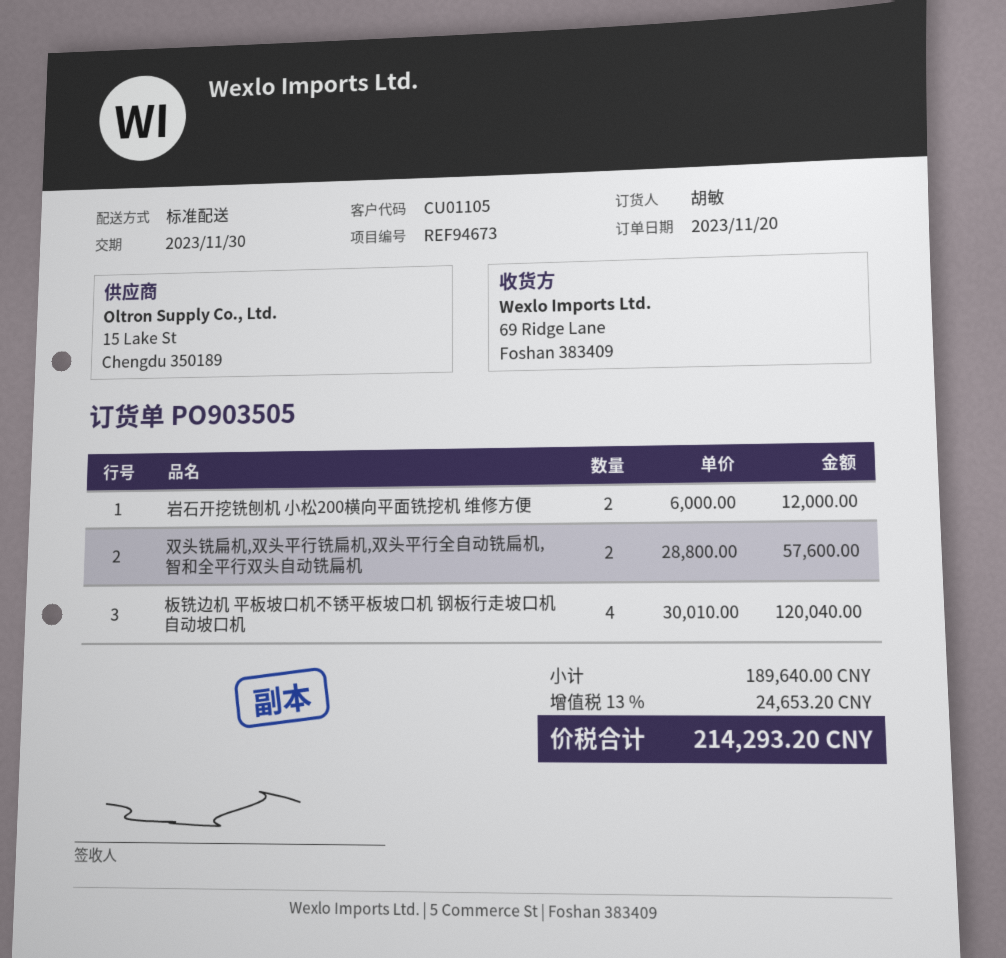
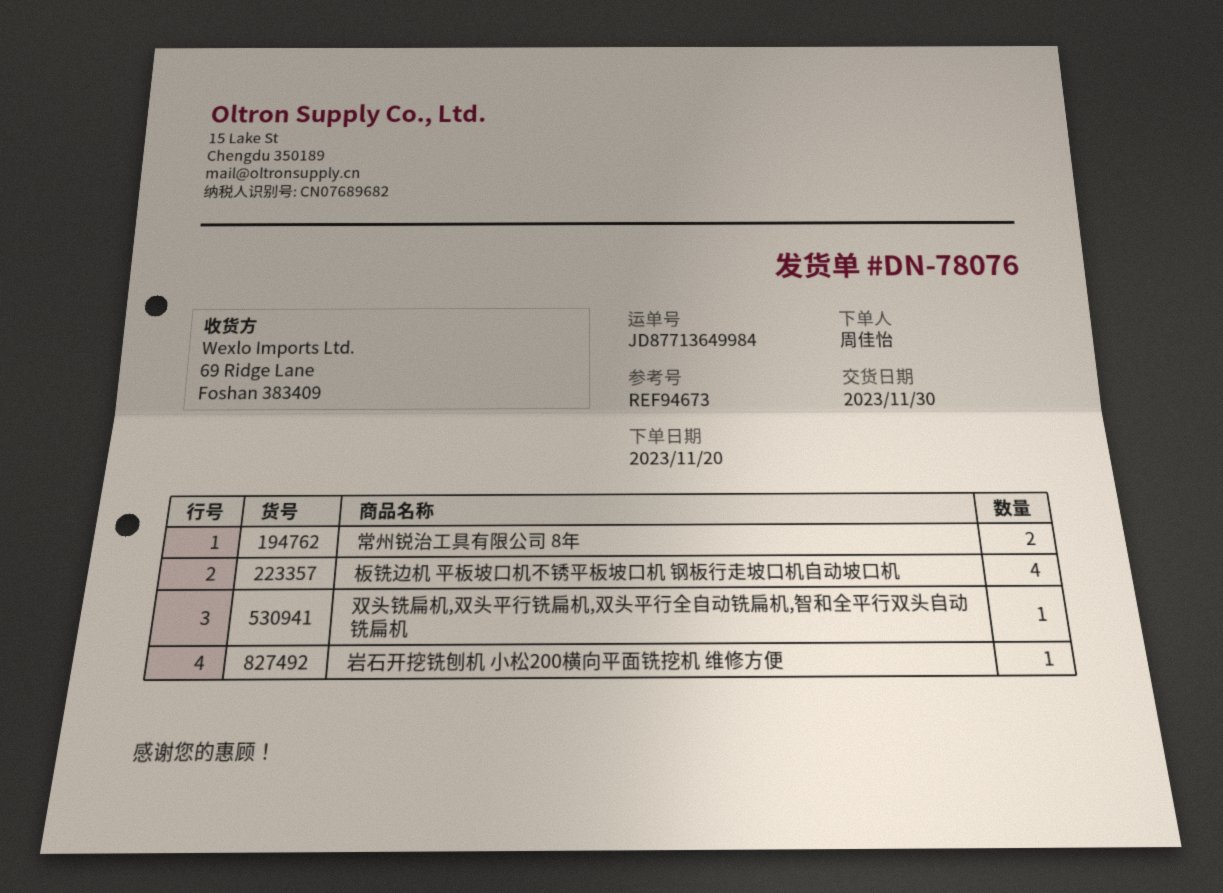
ordered by: 胡敏 -> 周佳怡
岩石开挖铣刨机 小松200横向平面铣挖机 维修方便: 2 -> 1
双头铣扁机,双头平行铣扁机,双头平行全自动铣扁机,智和全平行双头自动铣扁机: 2 -> 1
常州锐治工具有限公司 8年: none -> 2

